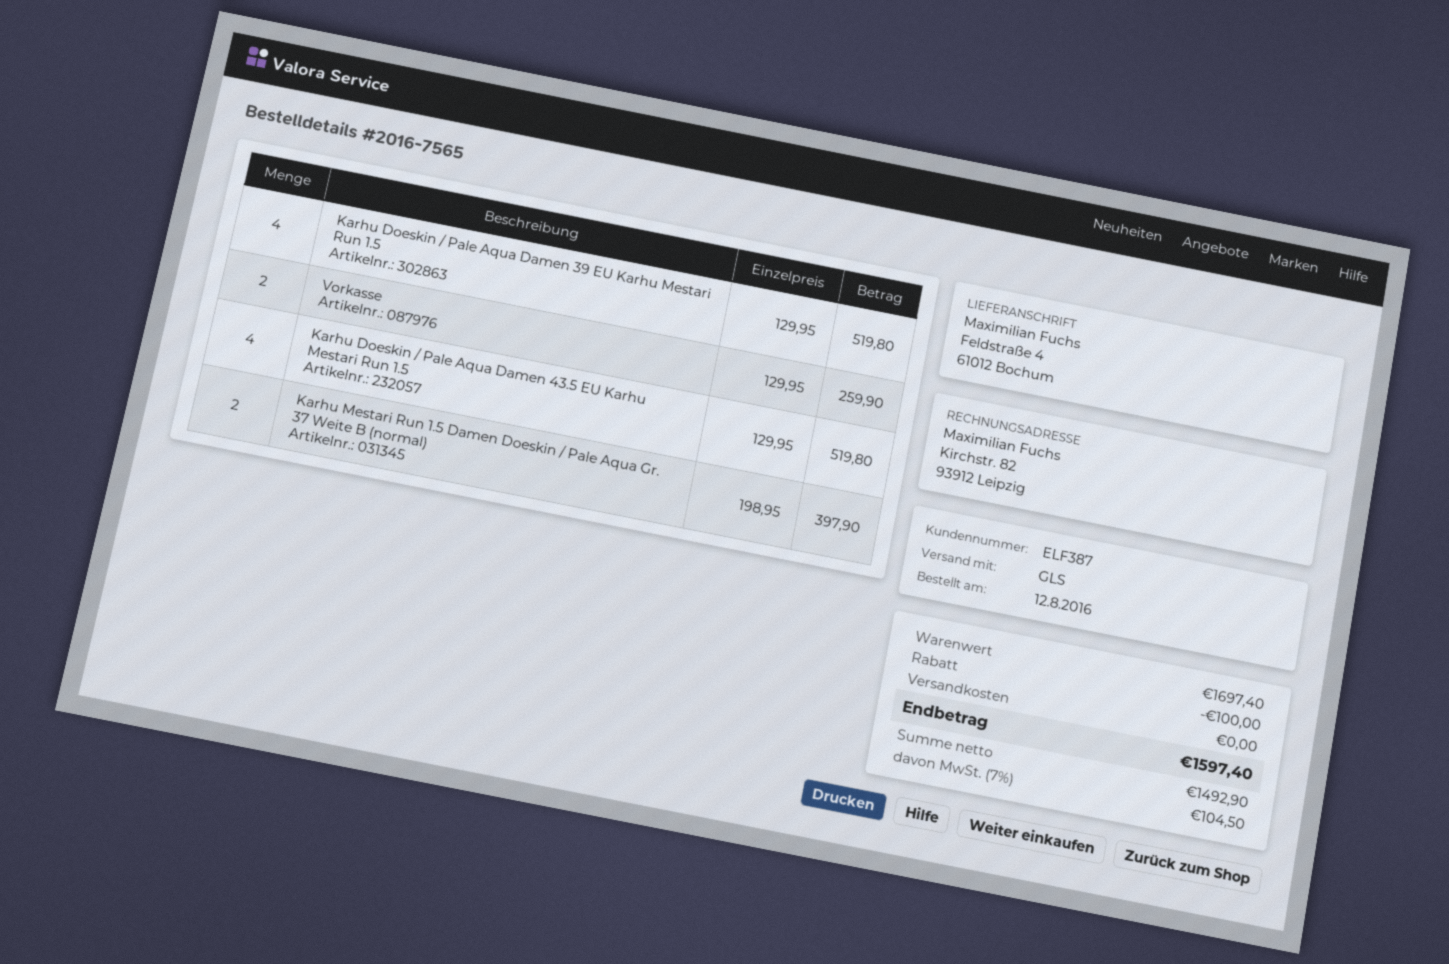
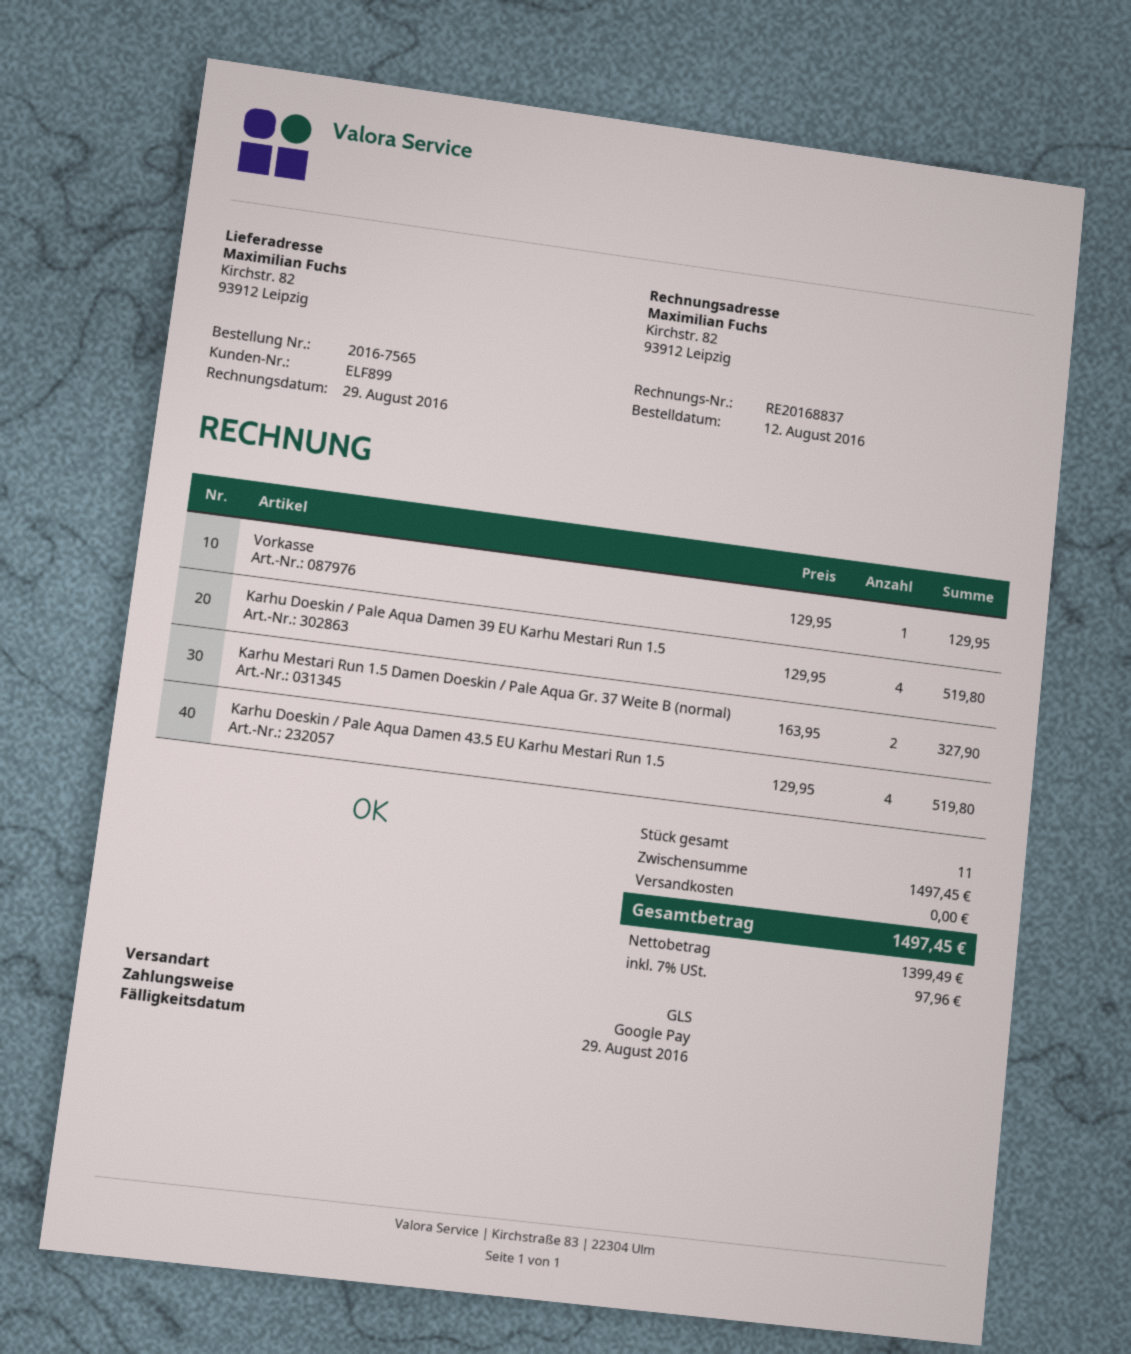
customer number: ELF387 -> ELF899
ship to: Feldstraße 4, 61012 Bochum -> Kirchstr. 82, 93912 Leipzig
Vorkasse: 2 x 129.95 = 259.90 -> 1 x 129.95 = 129.95
Karhu Mestari Run 1.5 Damen Doeskin / Pale Aqua Gr. 37 Weite B (normal): 2 x 198.95 = 397.90 -> 2 x 163.95 = 327.90
subtotal: 1697.40 -> 1497.45
discount: 100.00 -> none
net: 1492.90 -> 1399.49
tax: 7% = 104.50 -> 7% = 97.96
total: 1597.40 -> 1497.45

